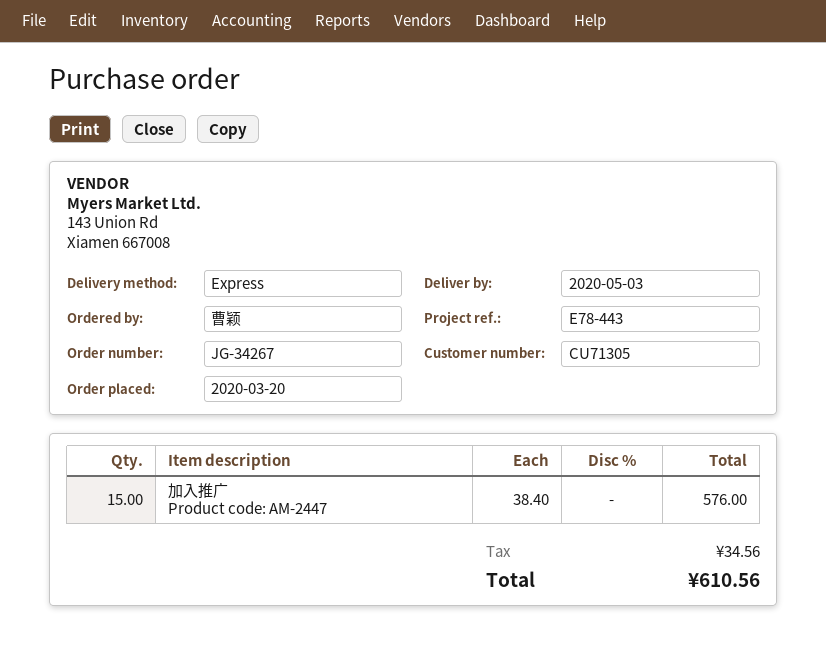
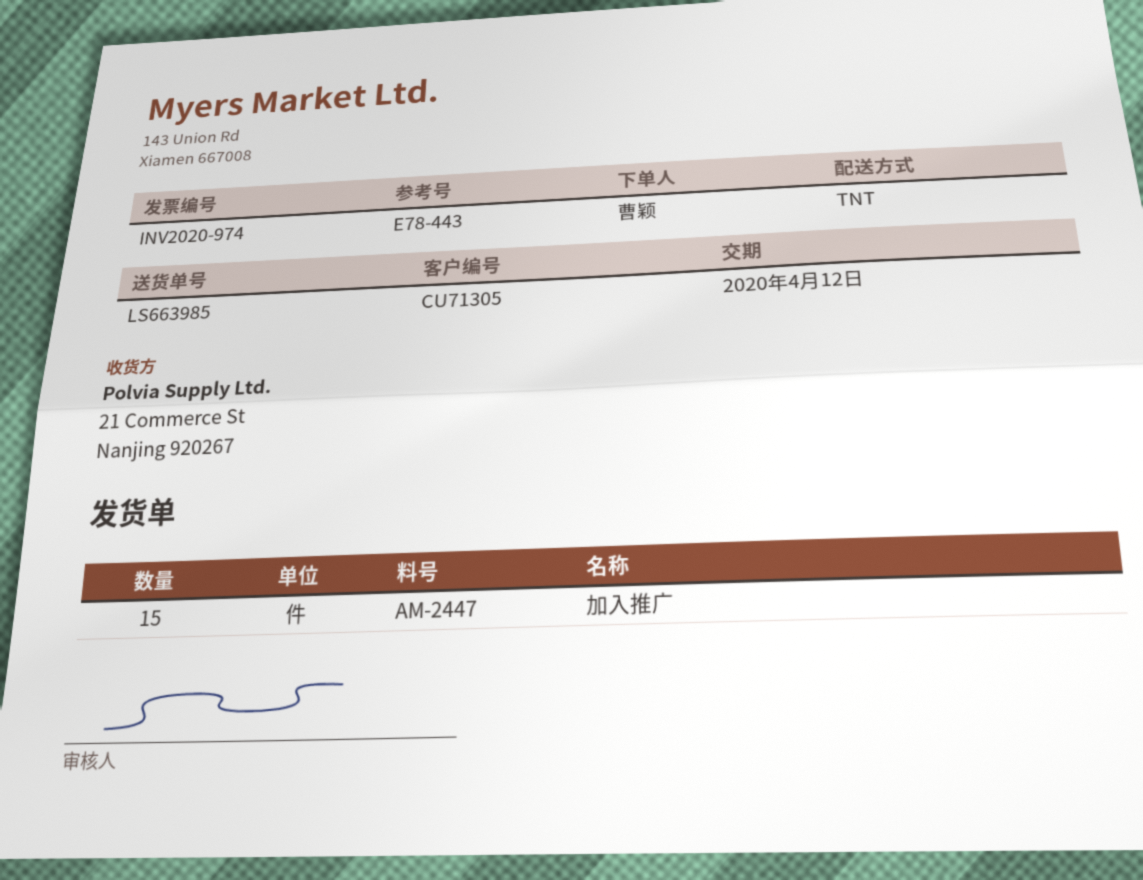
delivery date: 2020-05-03 -> 2020-04-12
shipping method: express -> TNT

